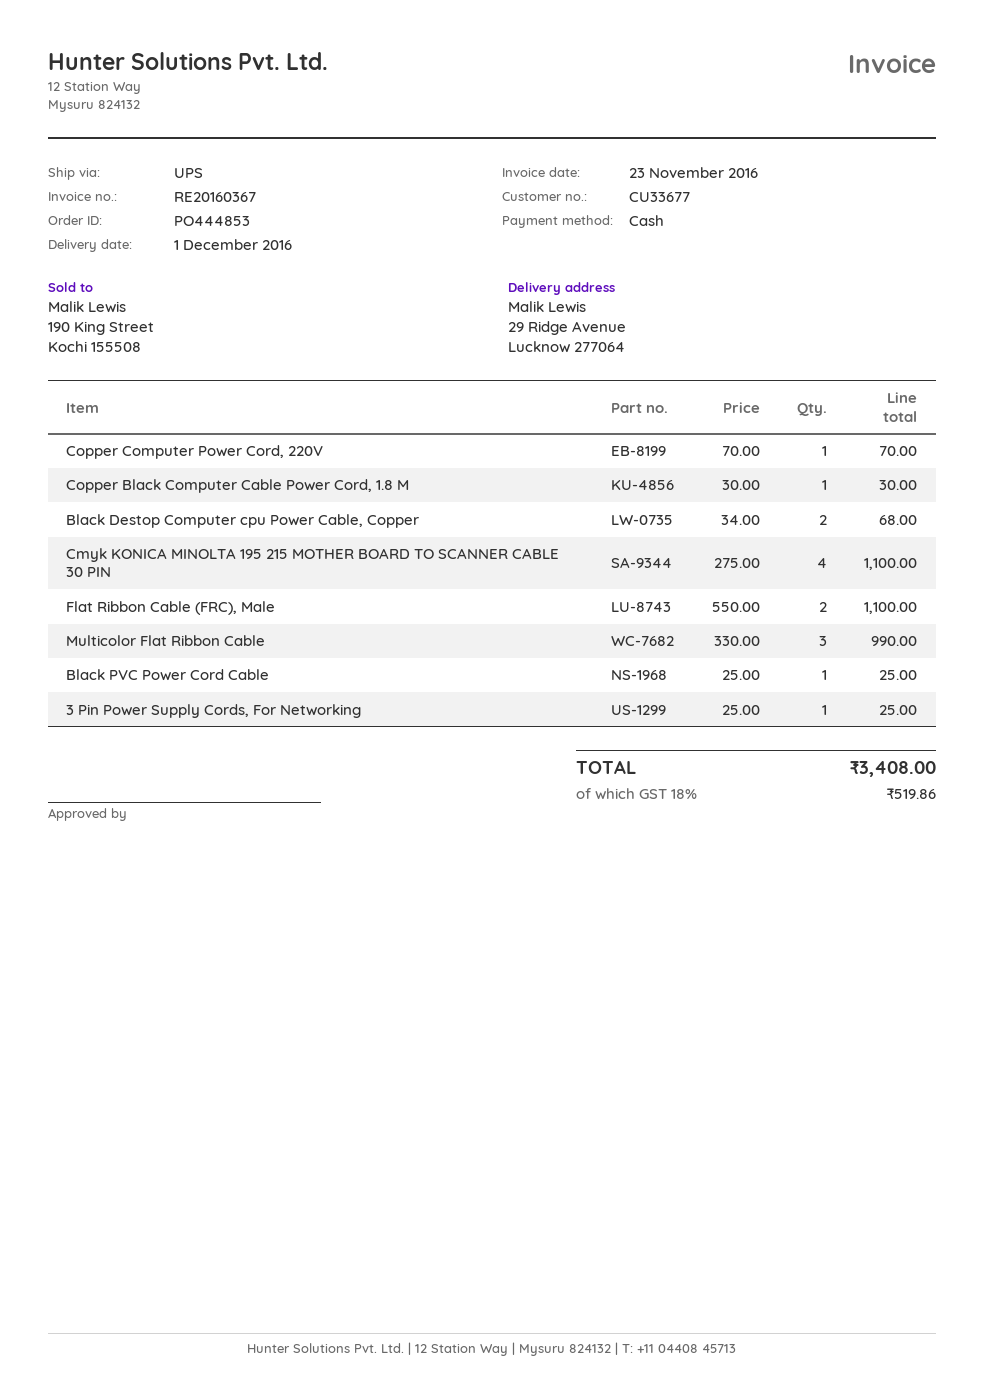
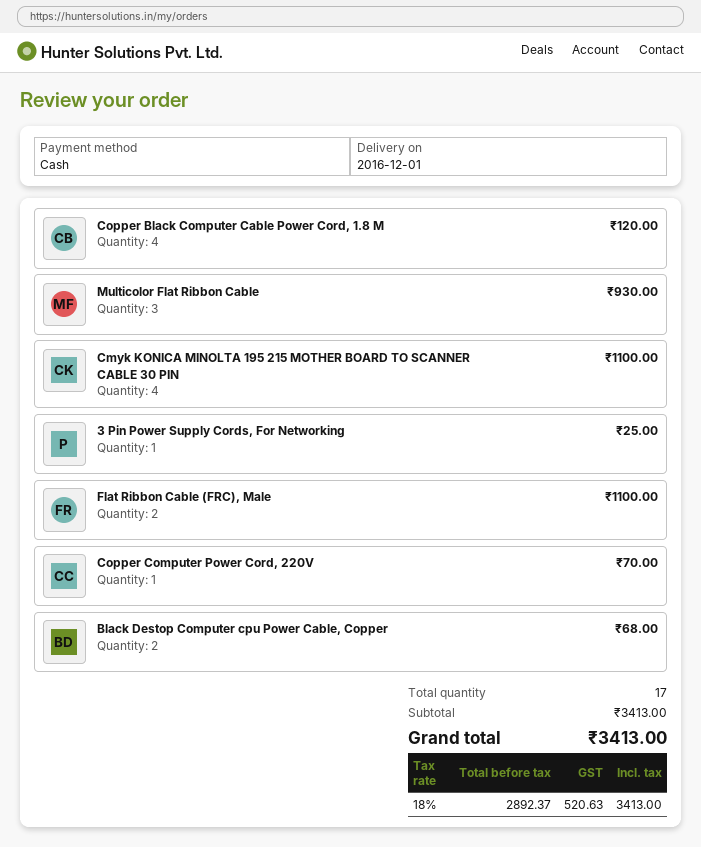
Copper Black Computer Cable Power Cord, 1.8 M: 1 for 30.00 -> 4 for 120.00
Multicolor Flat Ribbon Cable: 3 for 990.00 -> 3 for 930.00
Black PVC Power Cord Cable: 1 for 25.00 -> none
tax: 18% = 519.86 -> 18% = 520.63
total: 3408.00 -> 3413.00

